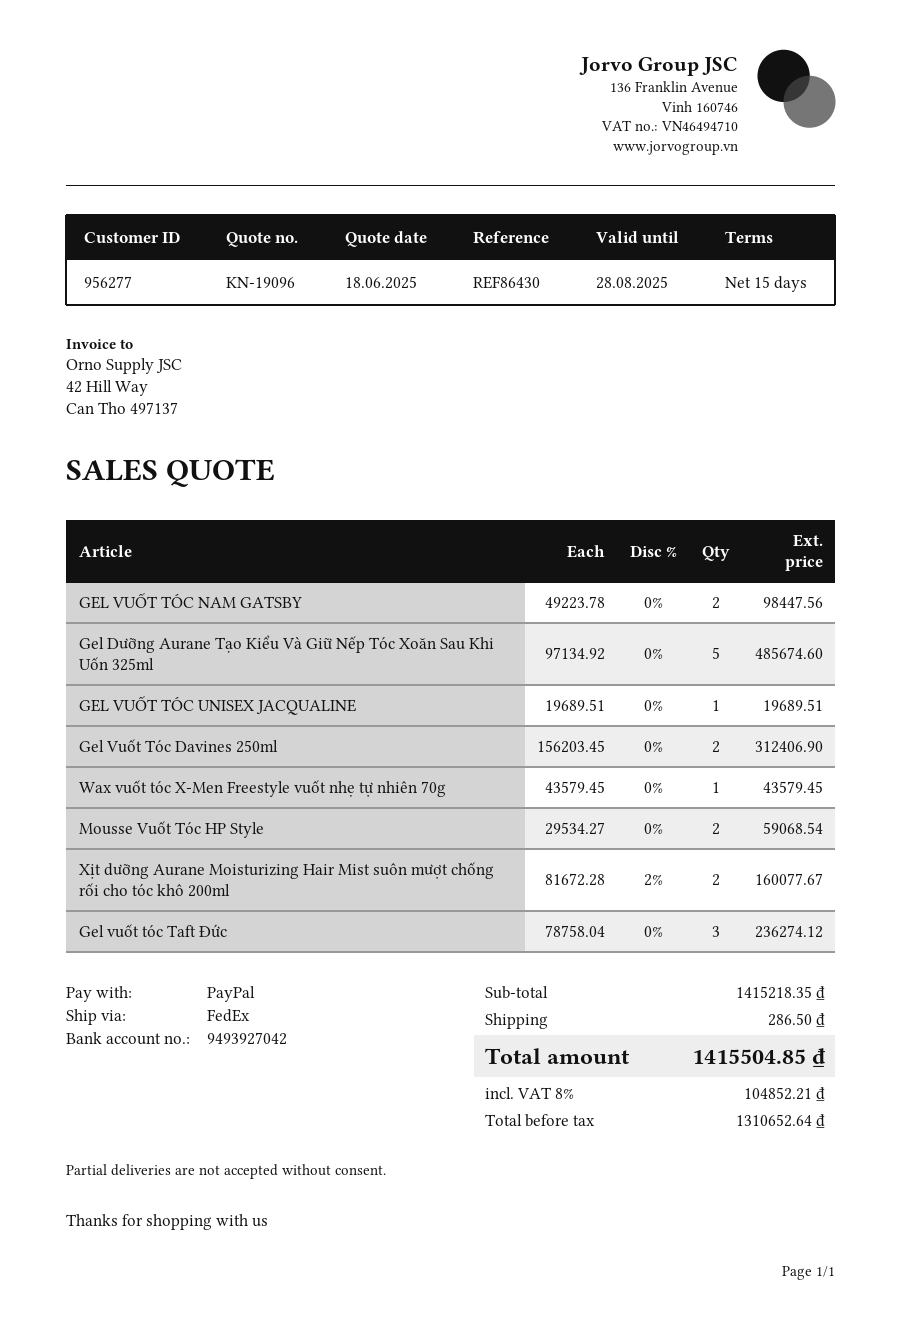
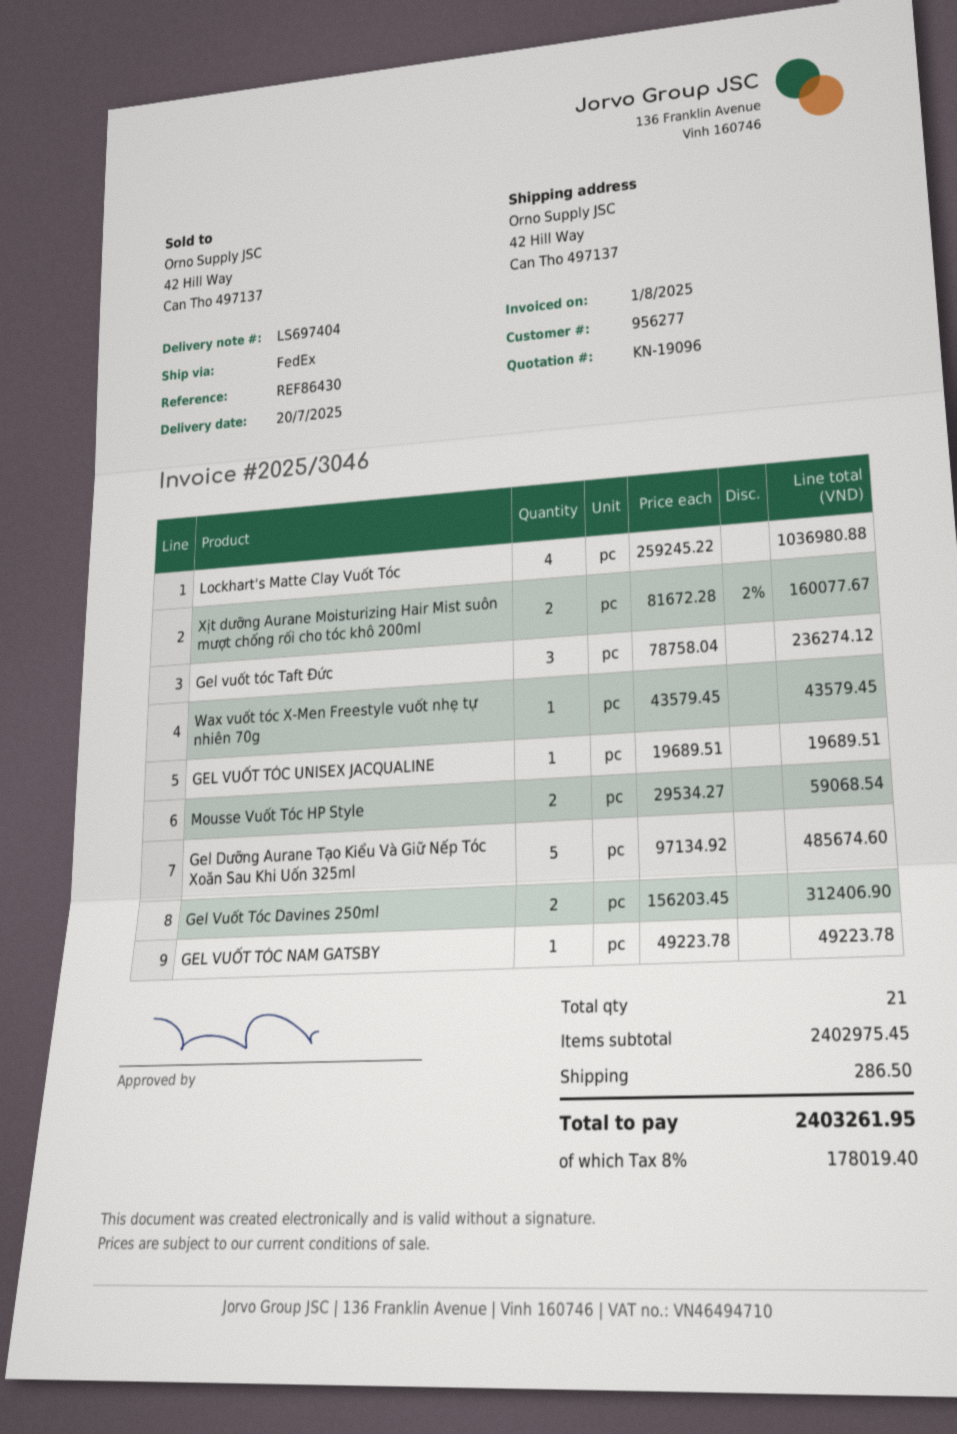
GEL VUỐT TÓC NAM GATSBY: 2 x 49223.78 = 98447.56 -> 1 x 49223.78 = 49223.78
Lockhart's Matte Clay Vuốt Tóc: none -> 4 x 259245.22 = 1036980.88
subtotal: 1415218.35 -> 2402975.45
tax: 8% = 104852.21 -> 8% = 178019.40
total: 1415504.85 -> 2403261.95

